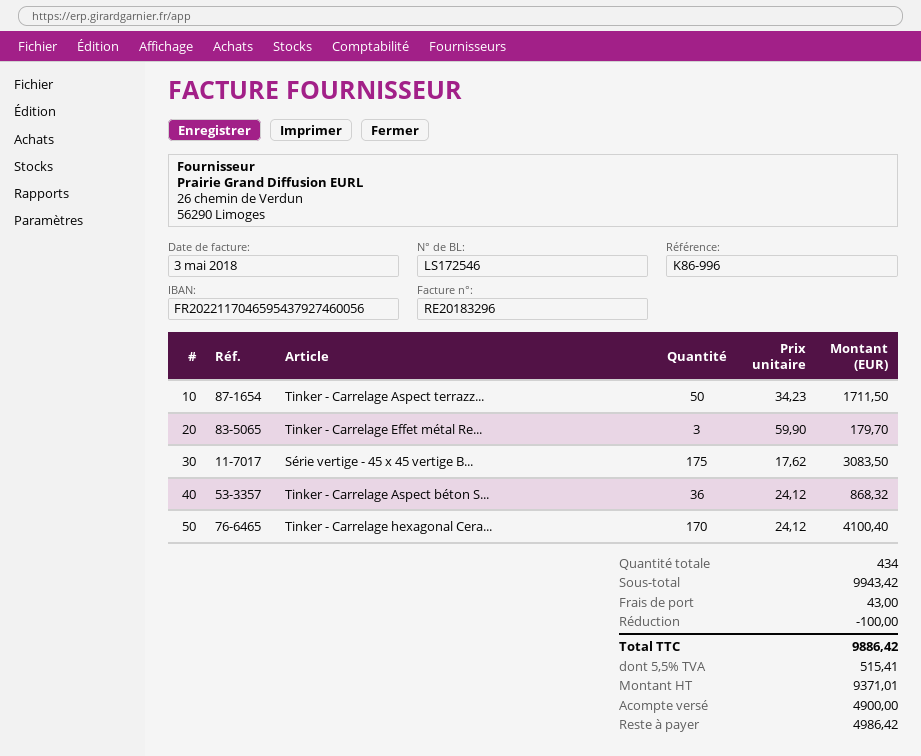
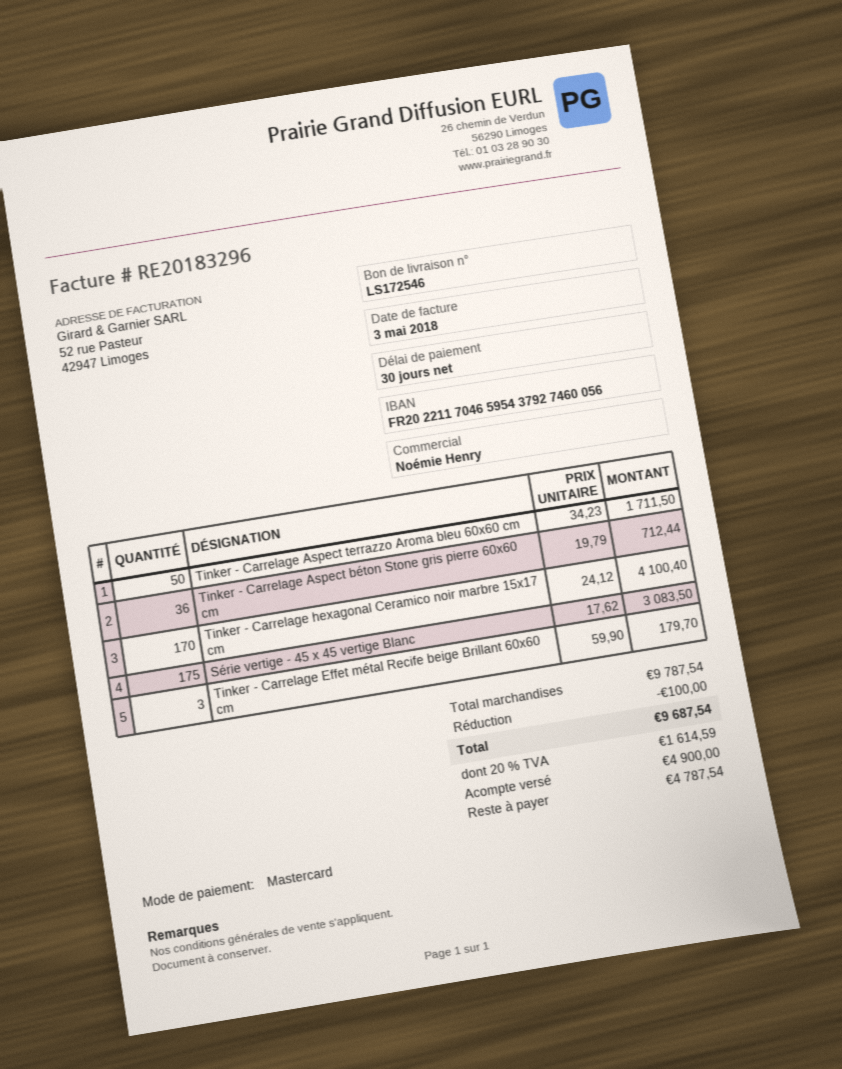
Tinker - Carrelage Aspect béton S...: 36 x 24.12 = 868.32 -> 36 x 19.79 = 712.44
subtotal: 9943.42 -> 9787.54
shipping: 43.00 -> none
tax: 5.5% = 515.41 -> 20% = 1614.59
total: 9886.42 -> 9687.54
balance: 4986.42 -> 4787.54

